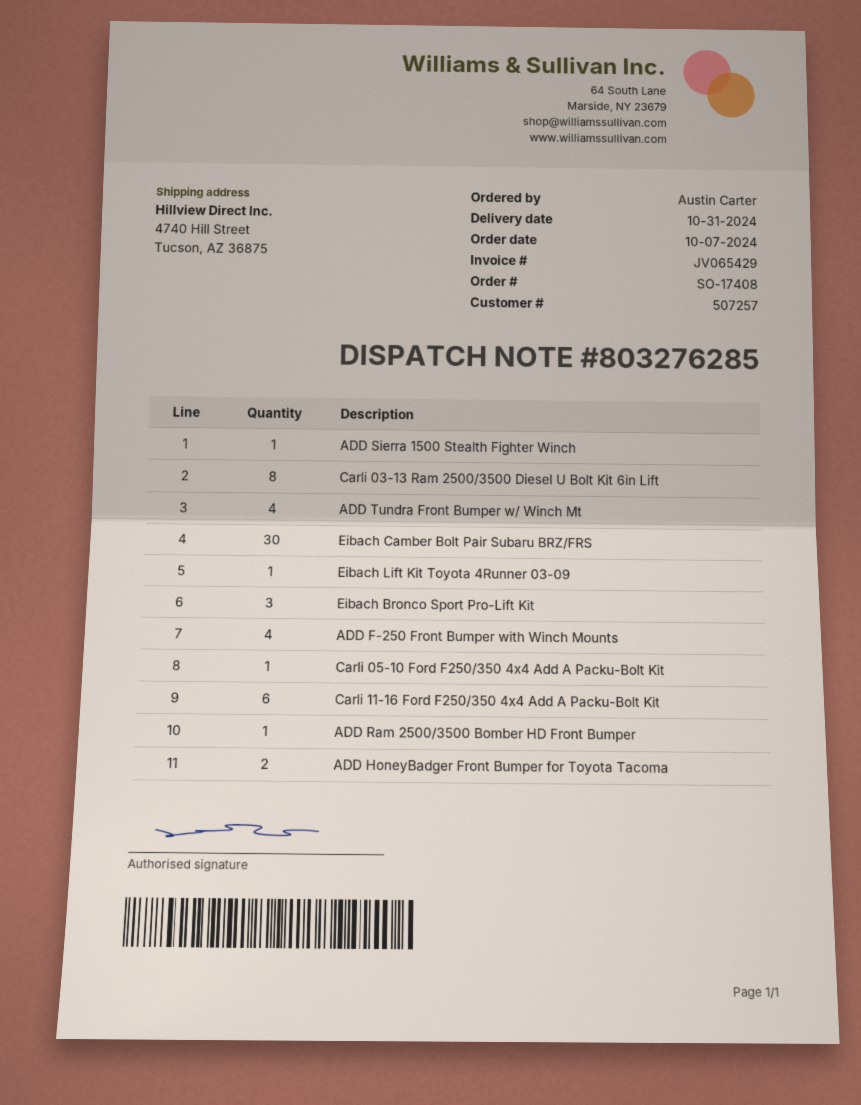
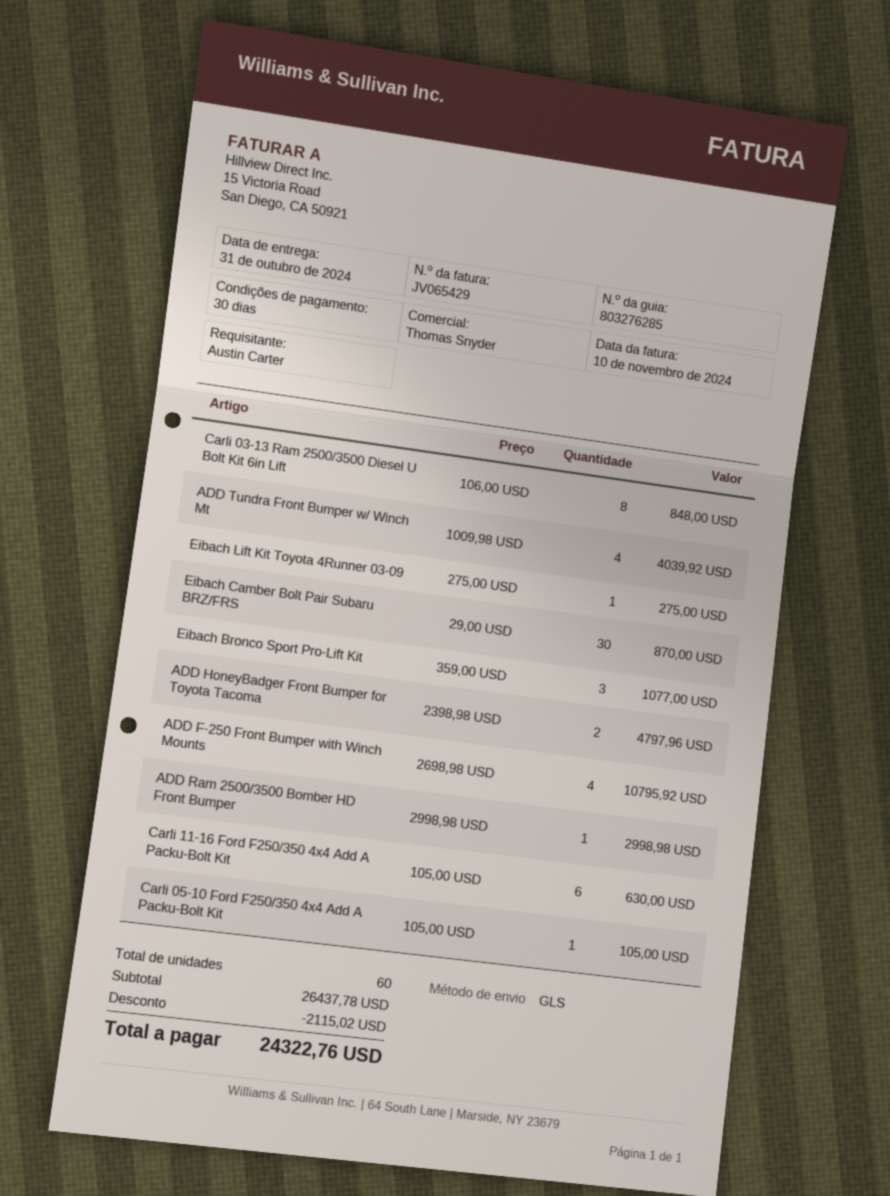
ADD Sierra 1500 Stealth Fighter Winch: 1 -> none

